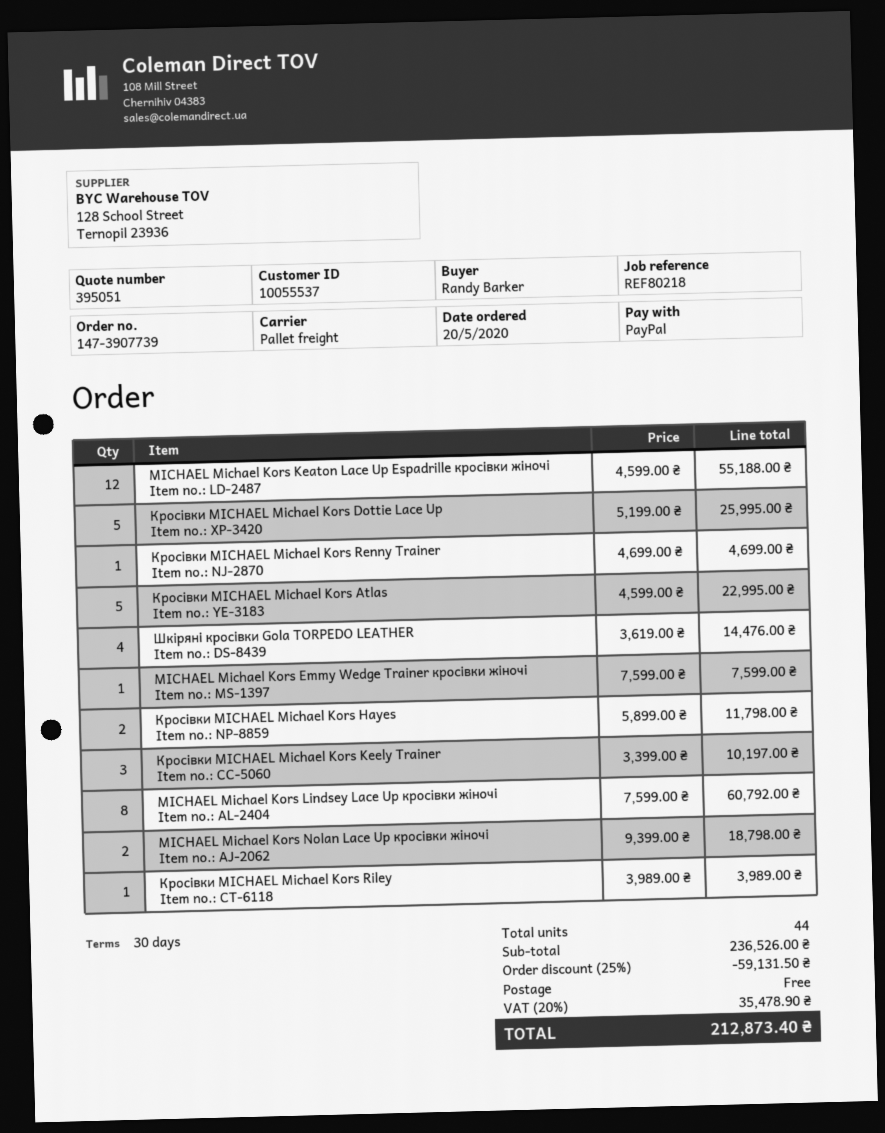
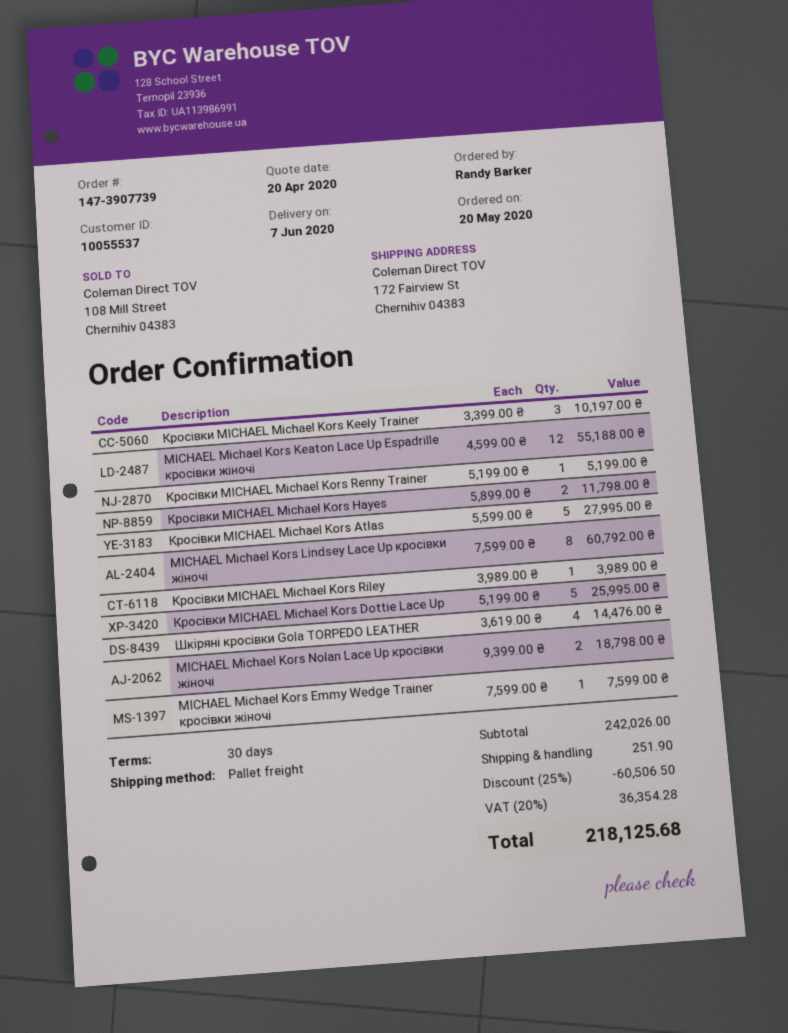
Кросівки MICHAEL Michael Kors Renny Trainer: 1 x 4699.00 = 4699.00 -> 1 x 5199.00 = 5199.00
Кросівки MICHAEL Michael Kors Atlas: 5 x 4599.00 = 22995.00 -> 5 x 5599.00 = 27995.00
subtotal: 236526.00 -> 242026.00
discount: 25% = 59131.50 -> 25% = 60506.50
shipping: 0.00 -> 251.90
tax: 20% = 35478.90 -> 20% = 36354.28
total: 212873.40 -> 218125.68

